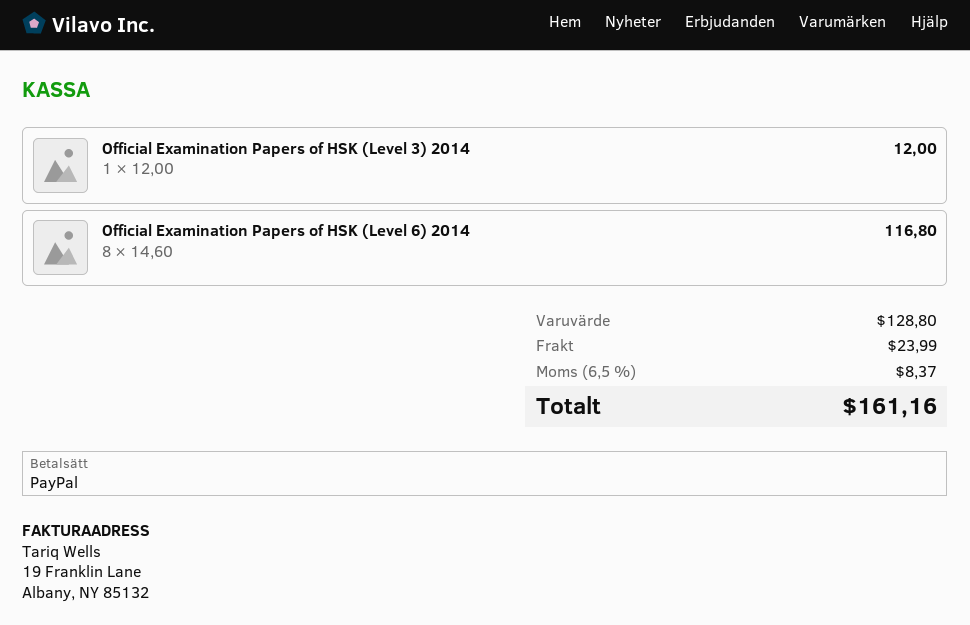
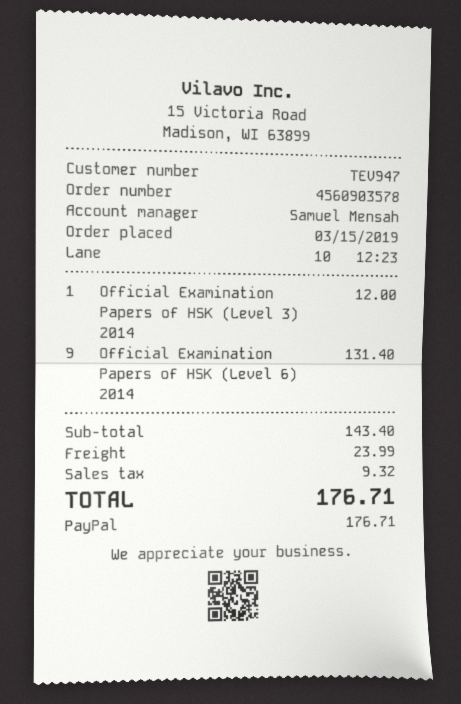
Official Examination Papers of HSK (Level 6) 2014: 8 for 116.80 -> 9 for 131.40
subtotal: 128.80 -> 143.40
tax: 8.37 -> 9.32
total: 161.16 -> 176.71

